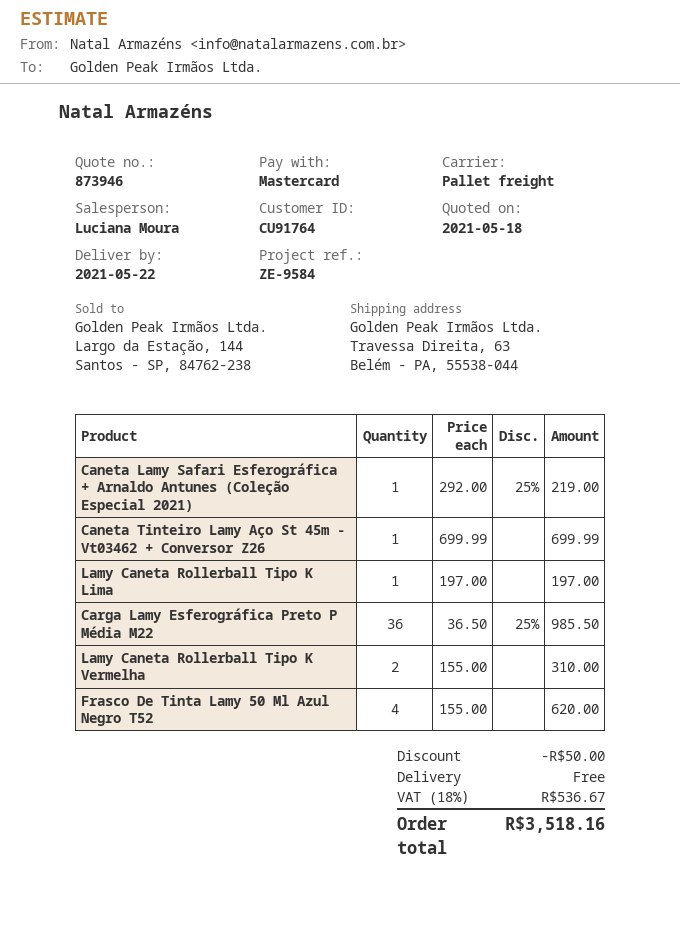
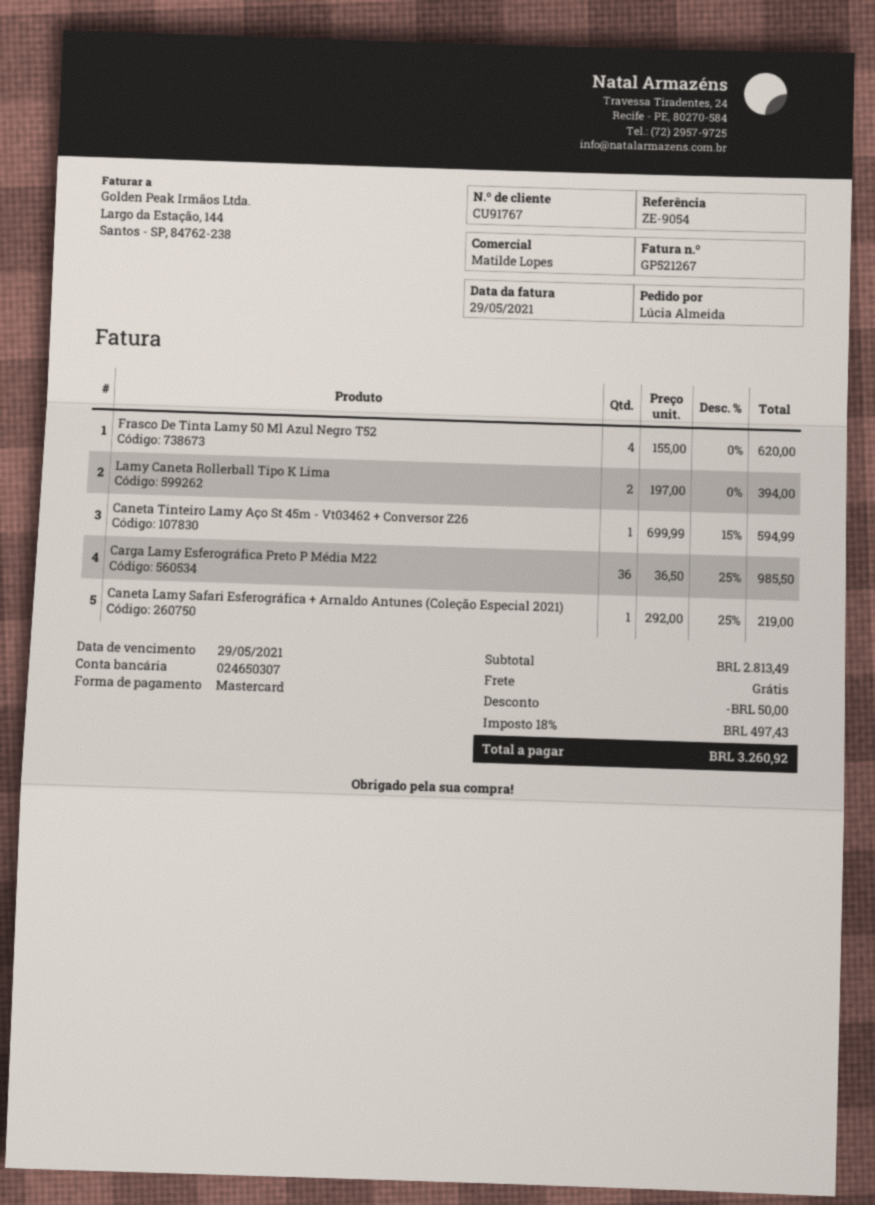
customer number: CU91764 -> CU91767
reference: ZE-9584 -> ZE-9054
sales rep: Luciana Moura -> Matilde Lopes
Caneta Tinteiro Lamy Aço St 45m - Vt03462 + Conversor Z26: 1 x 699.99 = 699.99 -> 1 x 699.99 - 15% = 594.99
Lamy Caneta Rollerball Tipo K Lima: 1 x 197.00 = 197.00 -> 2 x 197.00 = 394.00
Lamy Caneta Rollerball Tipo K Vermelha: 2 x 155.00 = 310.00 -> none
tax: 18% = 536.67 -> 18% = 497.43
total: 3518.16 -> 3260.92

